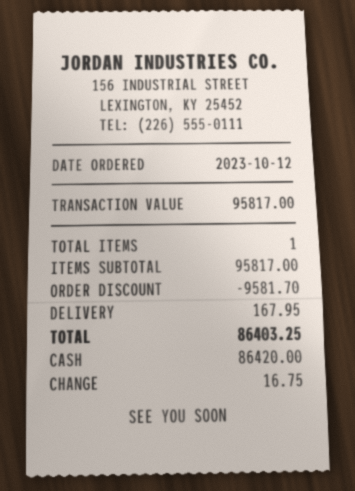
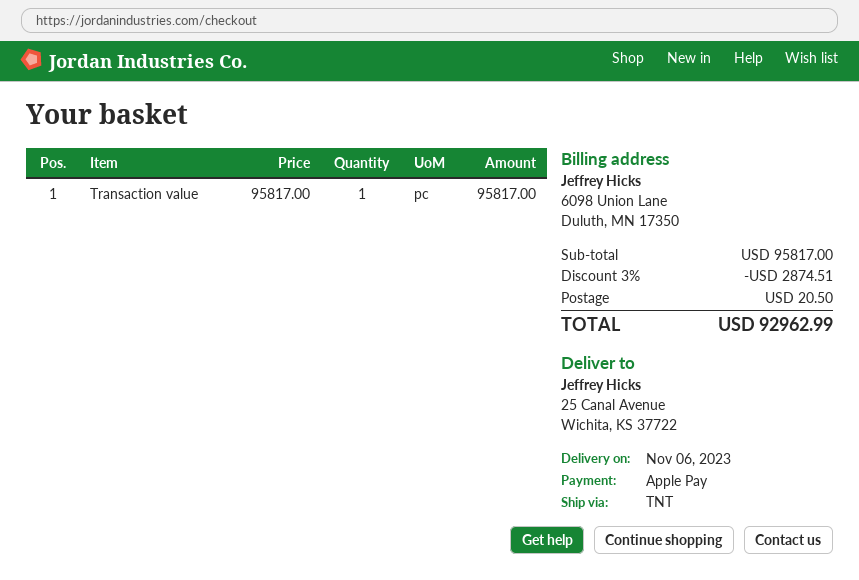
payment method: cash -> Apple Pay
discount: 9581.70 -> 2874.51
shipping: 167.95 -> 20.50
total: 86403.25 -> 92962.99

